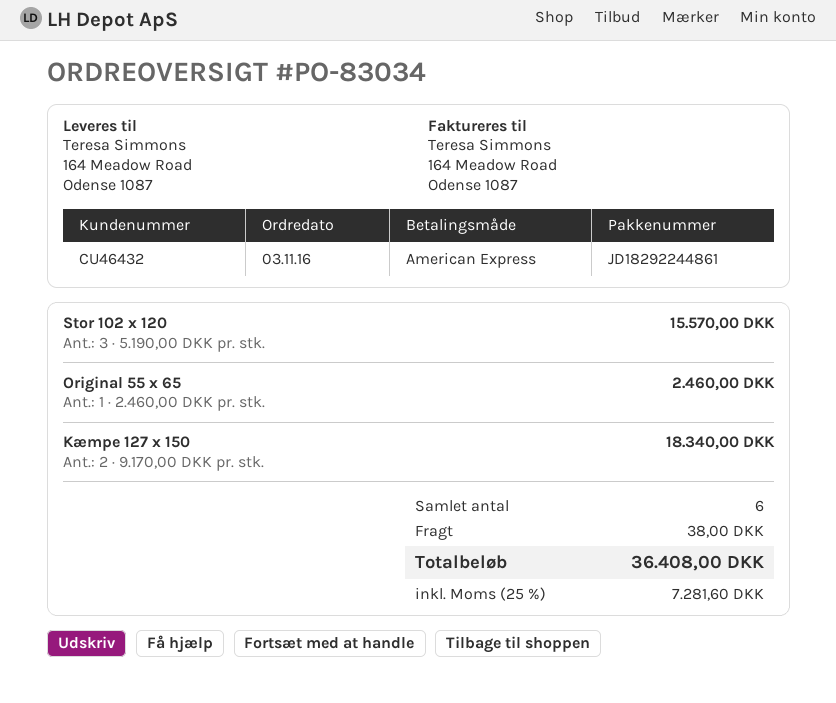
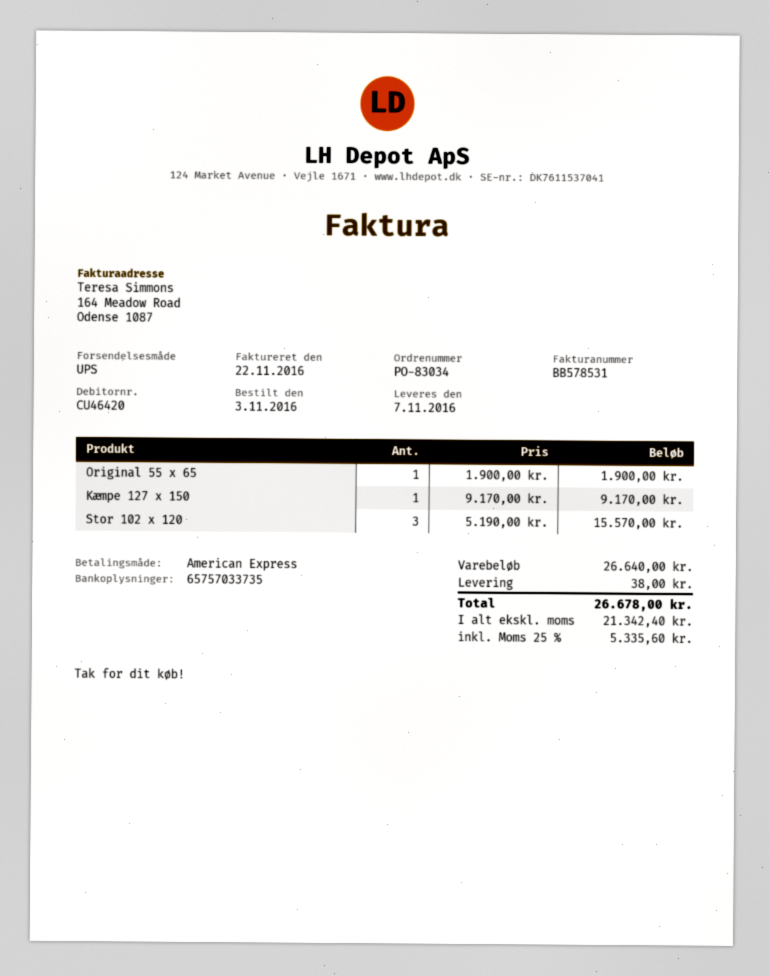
customer number: CU46432 -> CU46420
Original 55 x 65: 1 x 2460.00 = 2460.00 -> 1 x 1900.00 = 1900.00
Kæmpe 127 x 150: 2 x 9170.00 = 18340.00 -> 1 x 9170.00 = 9170.00
tax: 25% = 7281.60 -> 25% = 5335.60
total: 36408.00 -> 26678.00

